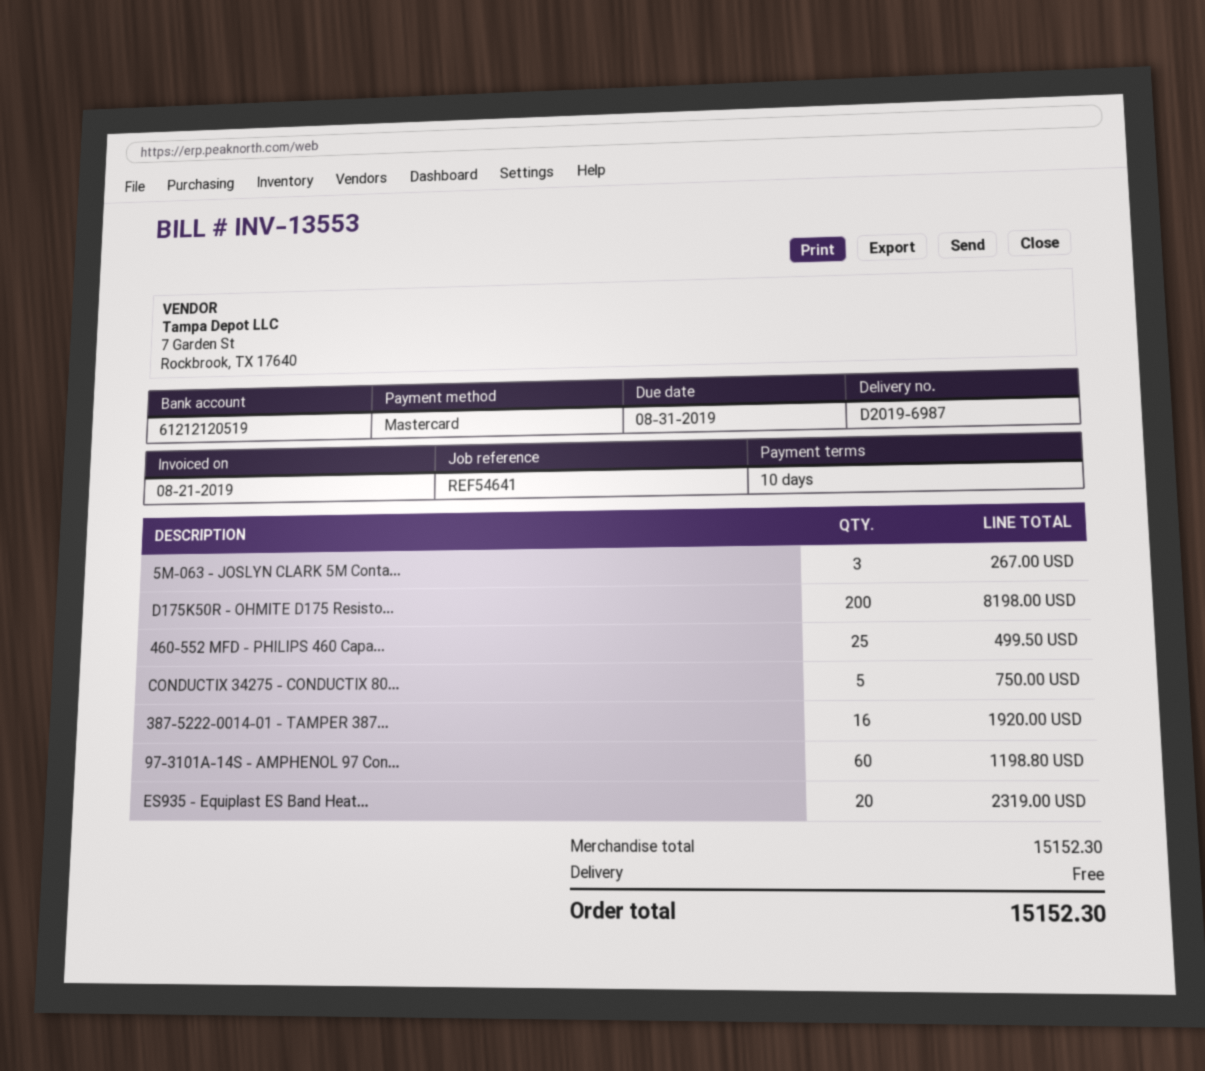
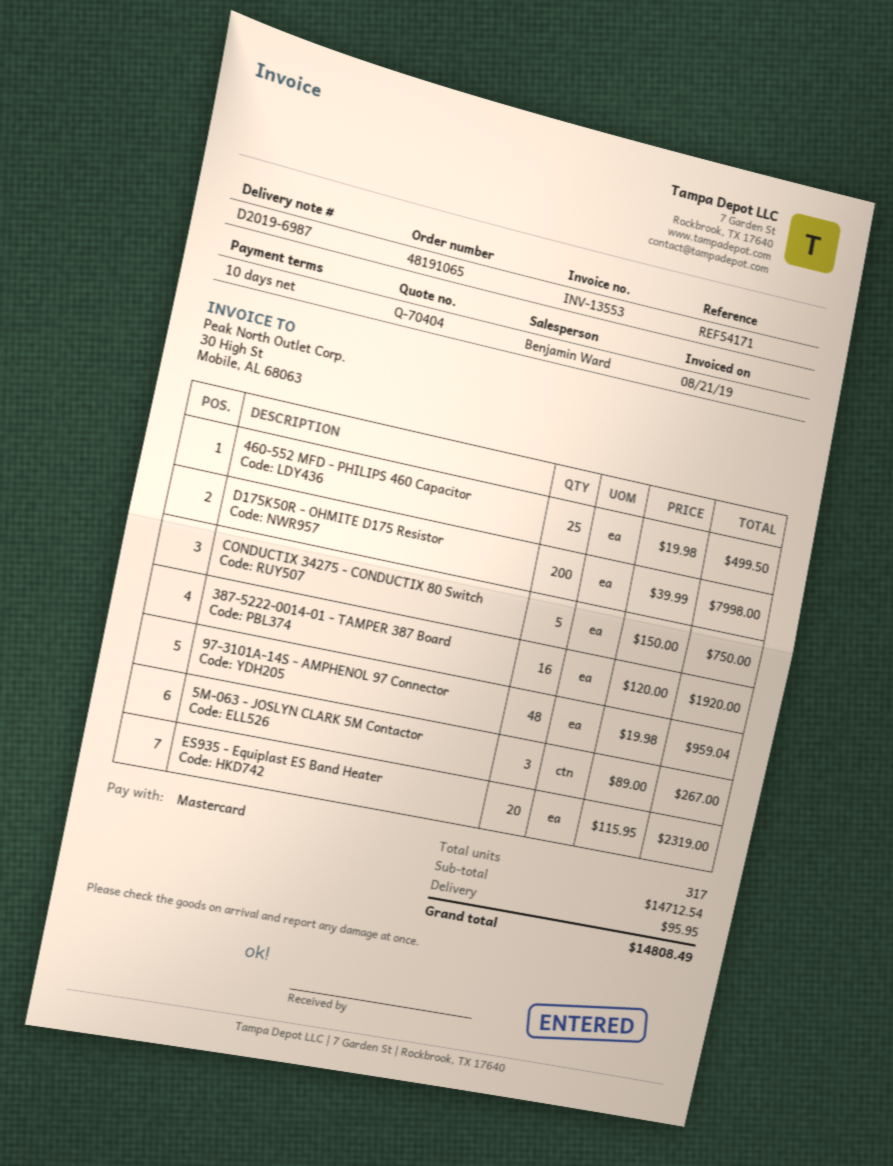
reference: REF54641 -> REF54171
D175K50R - OHMITE D175 Resisto...: 200 for 8198.00 -> 200 for 7998.00
97-3101A-14S - AMPHENOL 97 Con...: 60 for 1198.80 -> 48 for 959.04
subtotal: 15152.30 -> 14712.54
shipping: 0.00 -> 95.95
total: 15152.30 -> 14808.49

